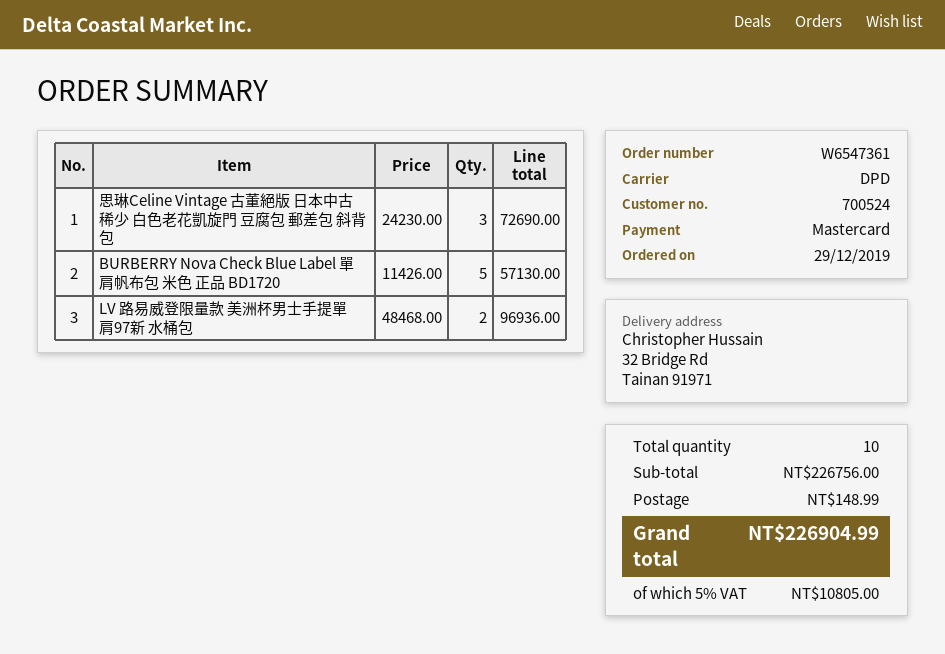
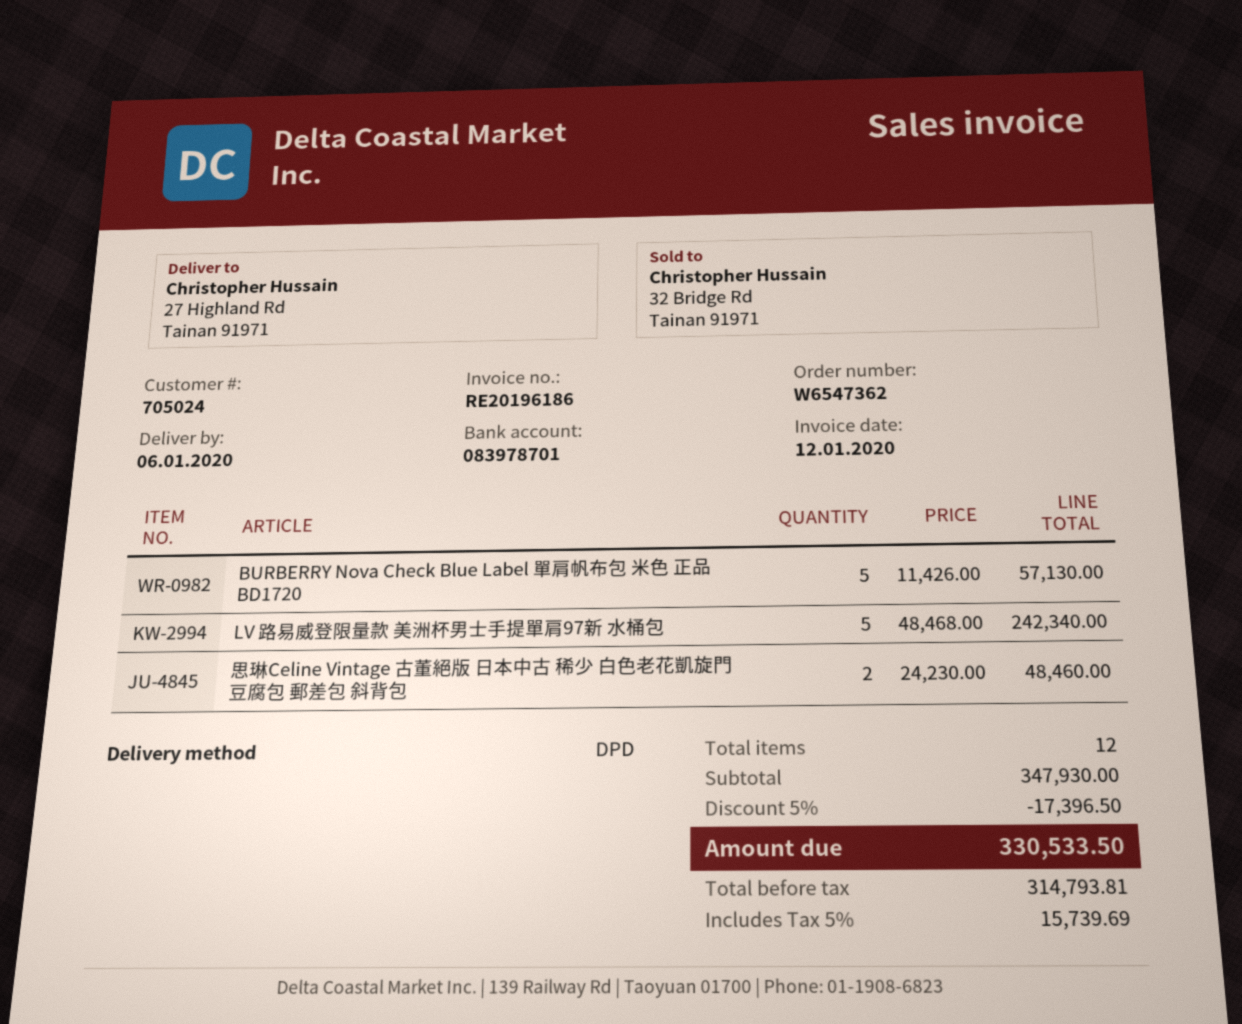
order number: W6547361 -> W6547362
customer number: 700524 -> 705024
ship to: 32 Bridge Rd, Tainan 91971 -> 27 Highland Rd, Tainan 91971
思琳Celine Vintage 古董絕版 日本中古 稀少 白色老花凱旋門 豆腐包 郵差包 斜背包: 3 x 24230.00 = 72690.00 -> 2 x 24230.00 = 48460.00
LV 路易威登限量款 美洲杯男士手提單肩97新 水桶包: 2 x 48468.00 = 96936.00 -> 5 x 48468.00 = 242340.00
total quantity: 10 -> 12
subtotal: 226756.00 -> 347930.00
discount: none -> 5% = 17396.50
shipping: 148.99 -> none
tax: 5% = 10805.00 -> 5% = 15739.69
total: 226904.99 -> 330533.50

